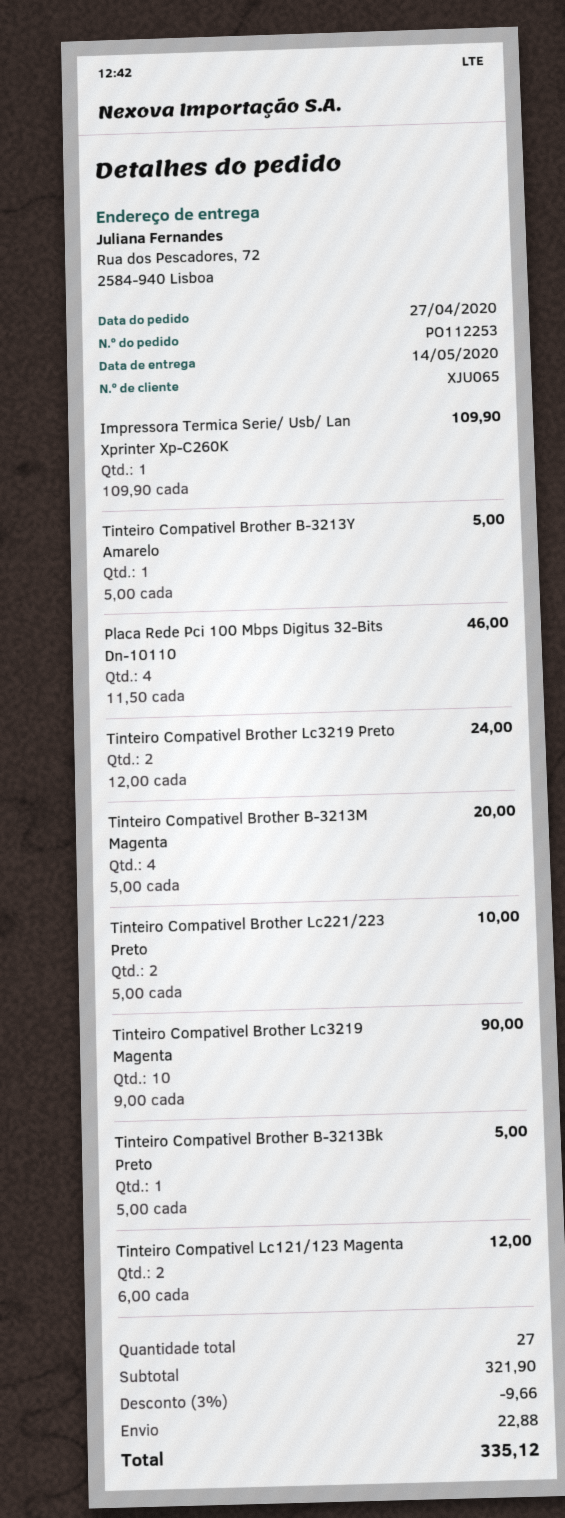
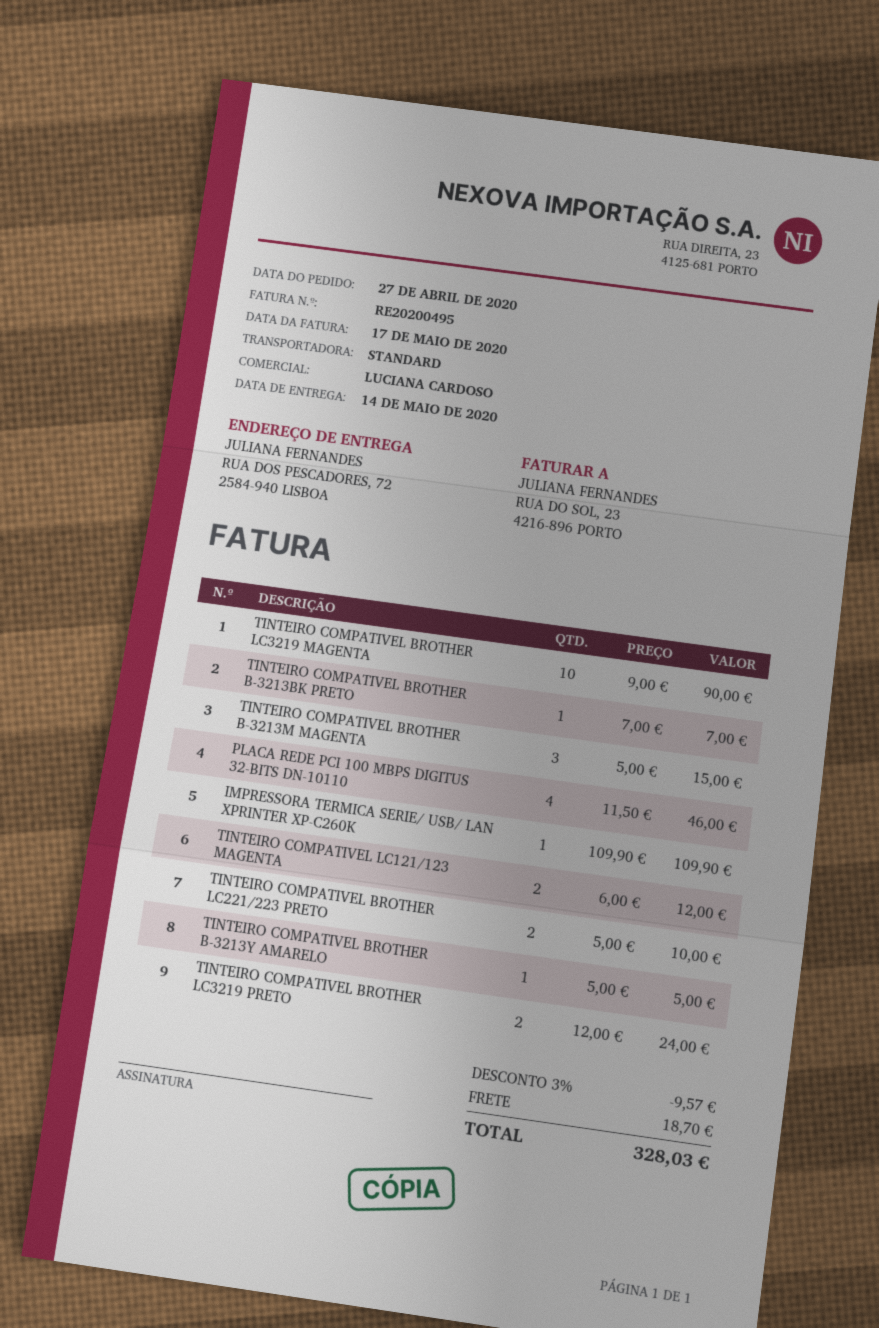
Tinteiro Compativel Brother B-3213M Magenta: 4 x 5.00 = 20.00 -> 3 x 5.00 = 15.00
Tinteiro Compativel Brother B-3213Bk Preto: 1 x 5.00 = 5.00 -> 1 x 7.00 = 7.00
discount: 3% = 9.66 -> 3% = 9.57
shipping: 22.88 -> 18.70
total: 335.12 -> 328.03

